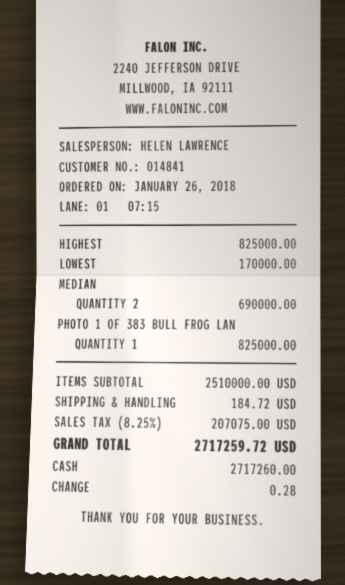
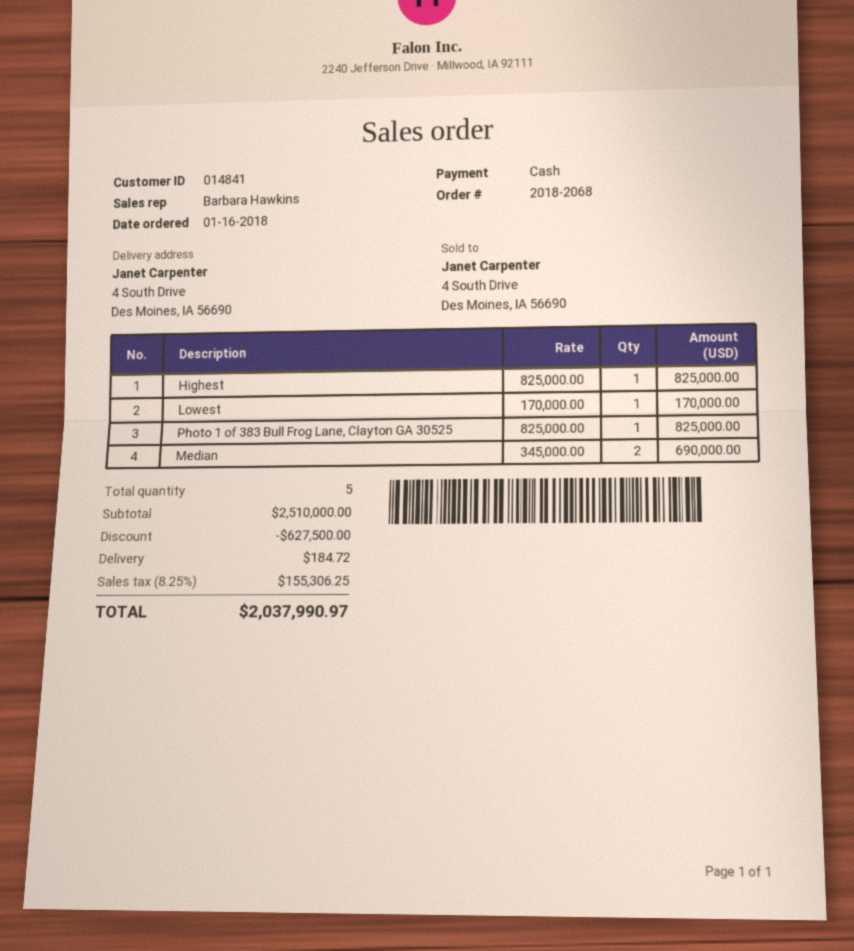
order date: 2018-01-26 -> 2018-01-16
sales rep: HELEN LAWRENCE -> Barbara Hawkins
discount: none -> 627500.00
tax: 8.25% = 207075.00 -> 8.25% = 155306.25
total: 2717259.72 -> 2037990.97

